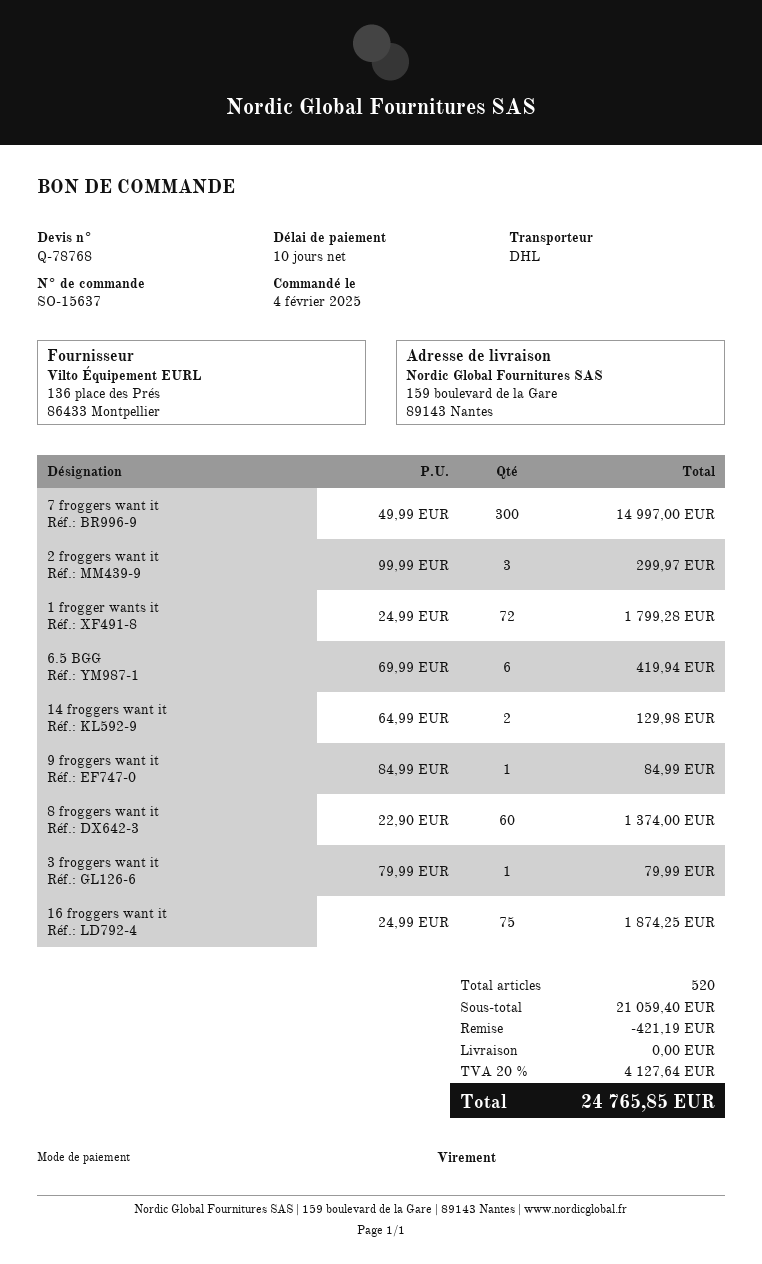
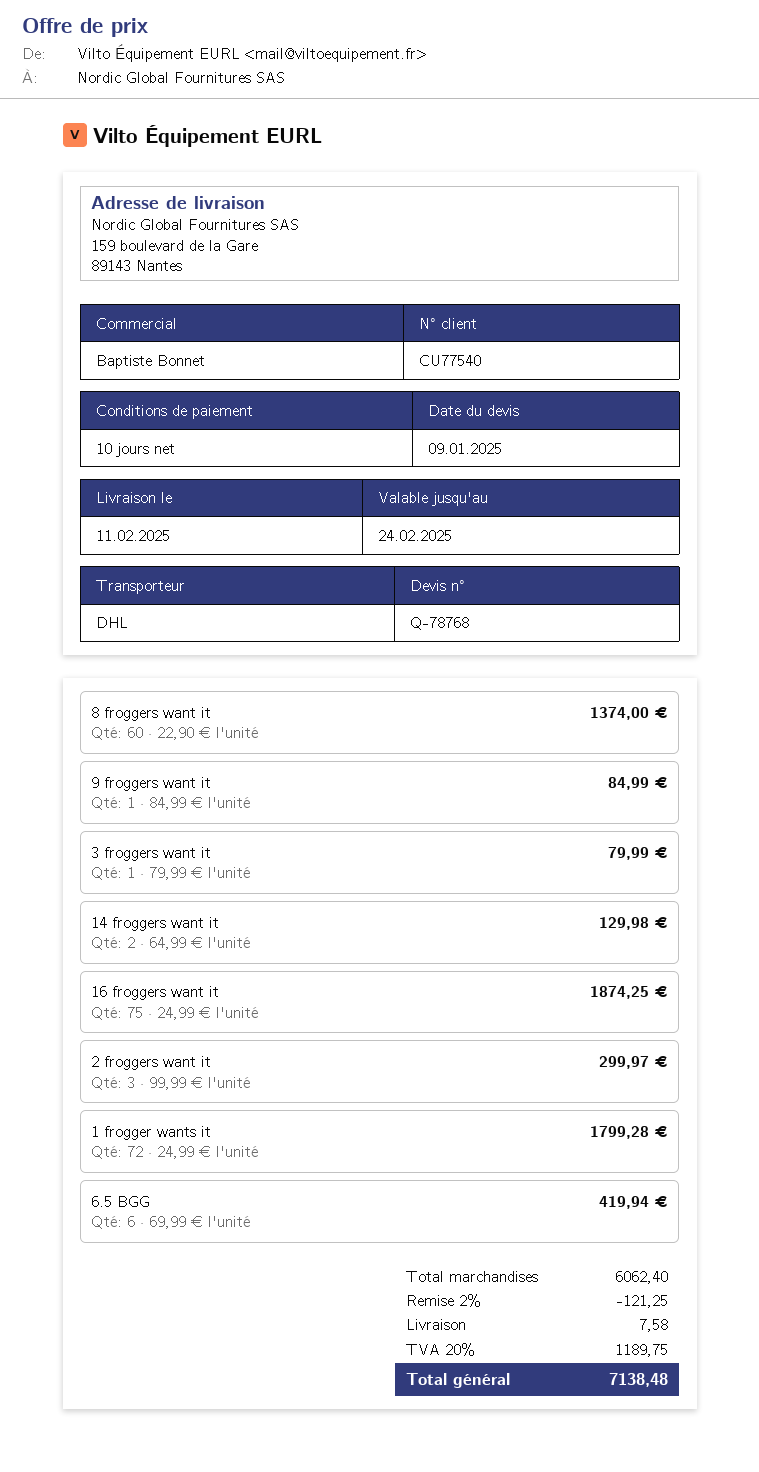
7 froggers want it: 300 x 49.99 = 14997.00 -> none
subtotal: 21059.40 -> 6062.40
discount: 421.19 -> 121.25
shipping: 0.00 -> 7.58
tax: 20% = 4127.64 -> 20% = 1189.75
total: 24765.85 -> 7138.48

